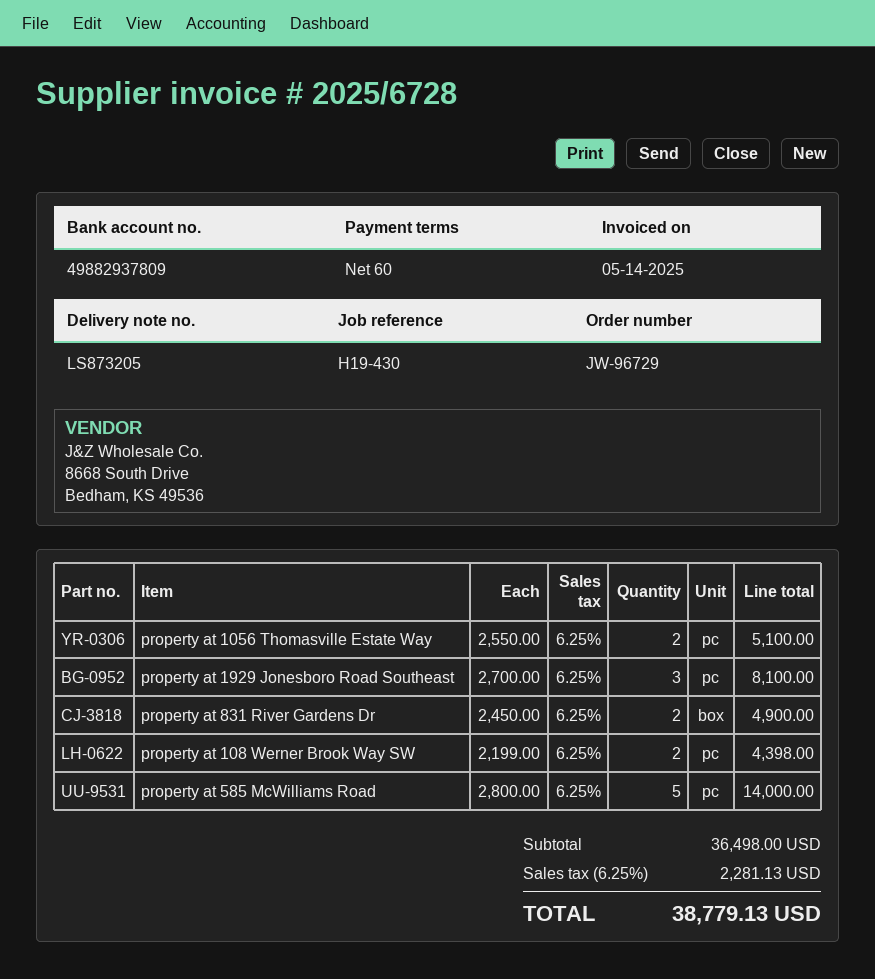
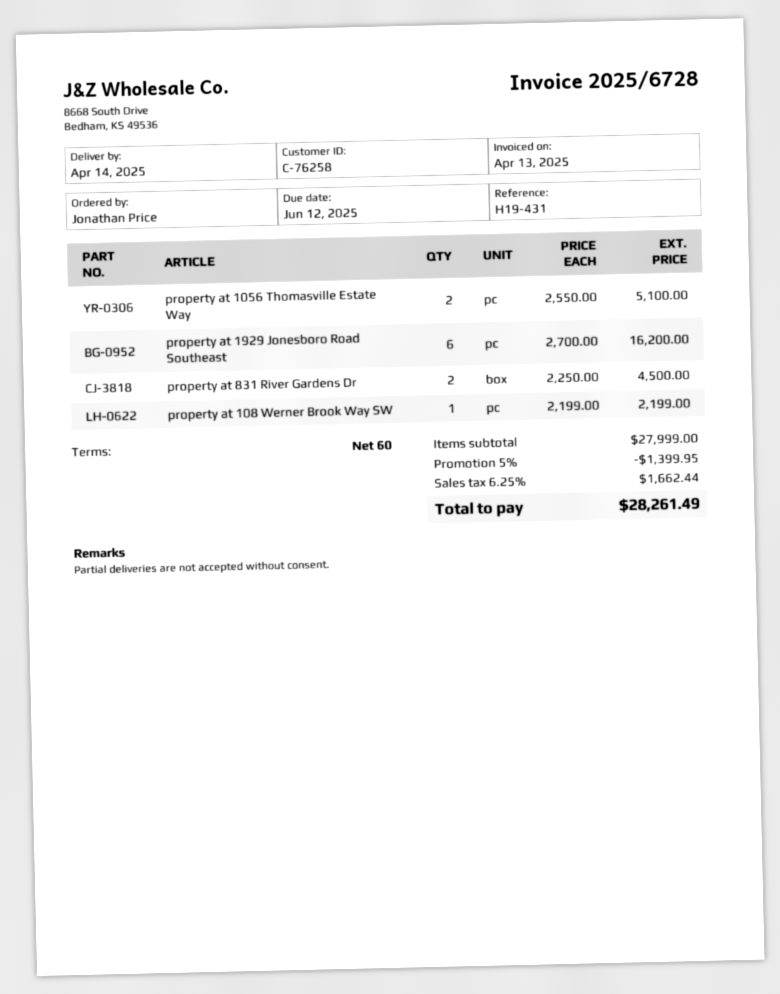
invoice date: 2025-05-14 -> 2025-04-13
reference: H19-430 -> H19-431
property at 1929 Jonesboro Road Southeast: 3 x 2700.00 = 8100.00 -> 6 x 2700.00 = 16200.00
property at 831 River Gardens Dr: 2 x 2450.00 = 4900.00 -> 2 x 2250.00 = 4500.00
property at 108 Werner Brook Way SW: 2 x 2199.00 = 4398.00 -> 1 x 2199.00 = 2199.00
property at 585 McWilliams Road: 5 x 2800.00 = 14000.00 -> none
subtotal: 36498.00 -> 27999.00
discount: none -> 5% = 1399.95
tax: 6.25% = 2281.13 -> 6.25% = 1662.44
total: 38779.13 -> 28261.49

